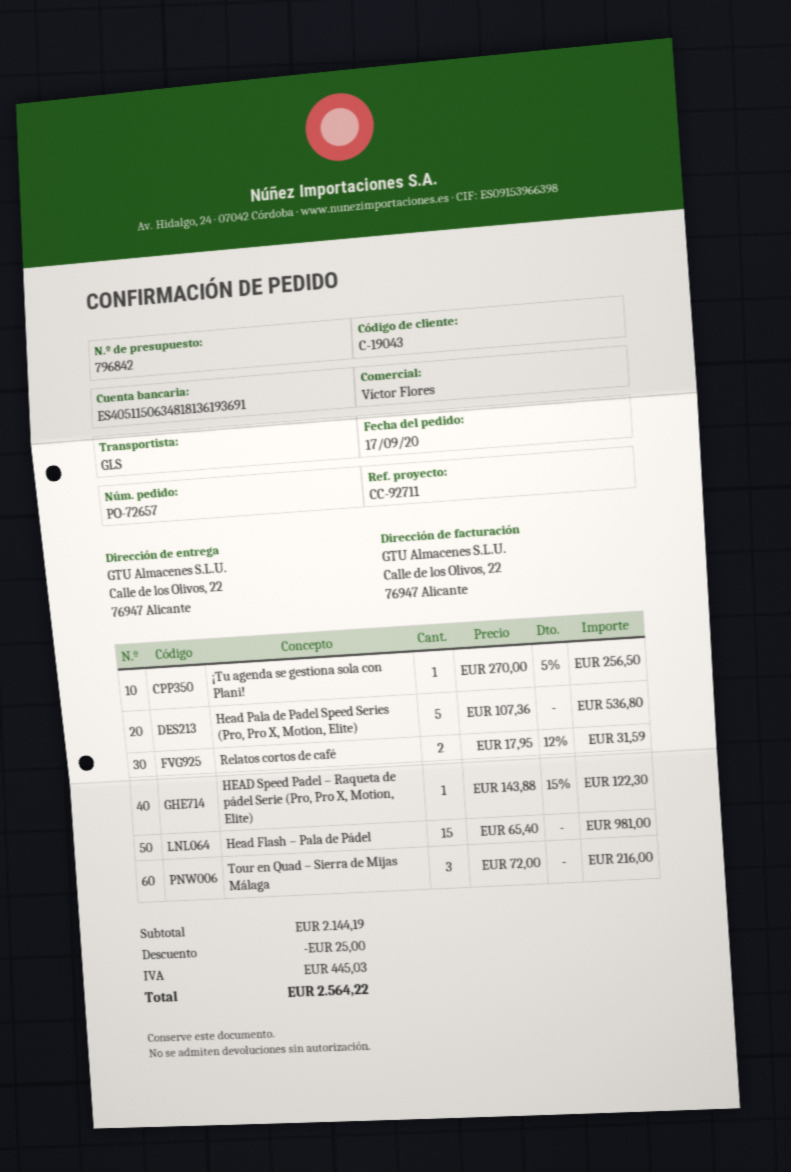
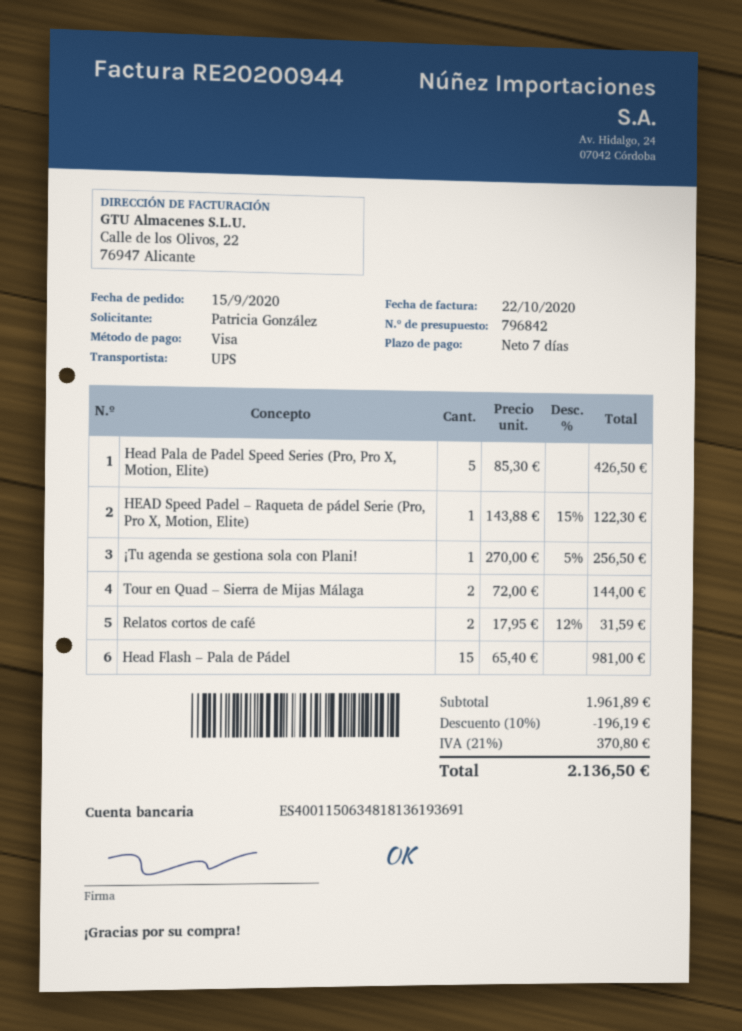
order date: 2020-09-17 -> 2020-09-15
bank account: ES4051150634818136193691 -> ES4001150634818136193691
shipping method: GLS -> UPS
Head Pala de Padel Speed Series (Pro, Pro X, Motion, Elite): 5 x 107.36 = 536.80 -> 5 x 85.30 = 426.50
Tour en Quad – Sierra de Mijas Málaga: 3 x 72.00 = 216.00 -> 2 x 72.00 = 144.00
subtotal: 2144.19 -> 1961.89
discount: 25.00 -> 196.19
tax: 445.03 -> 370.80
total: 2564.22 -> 2136.50

